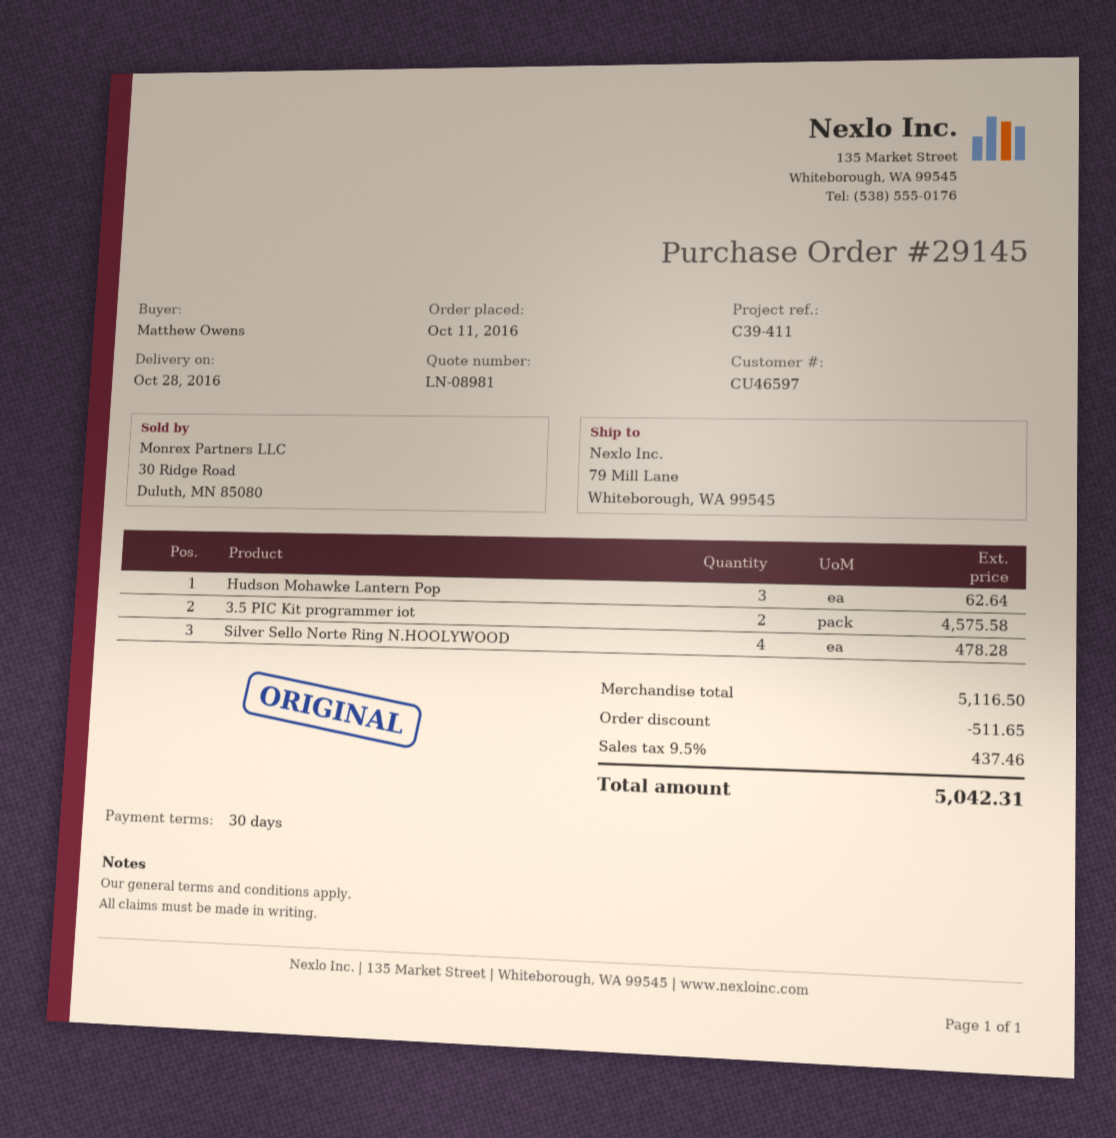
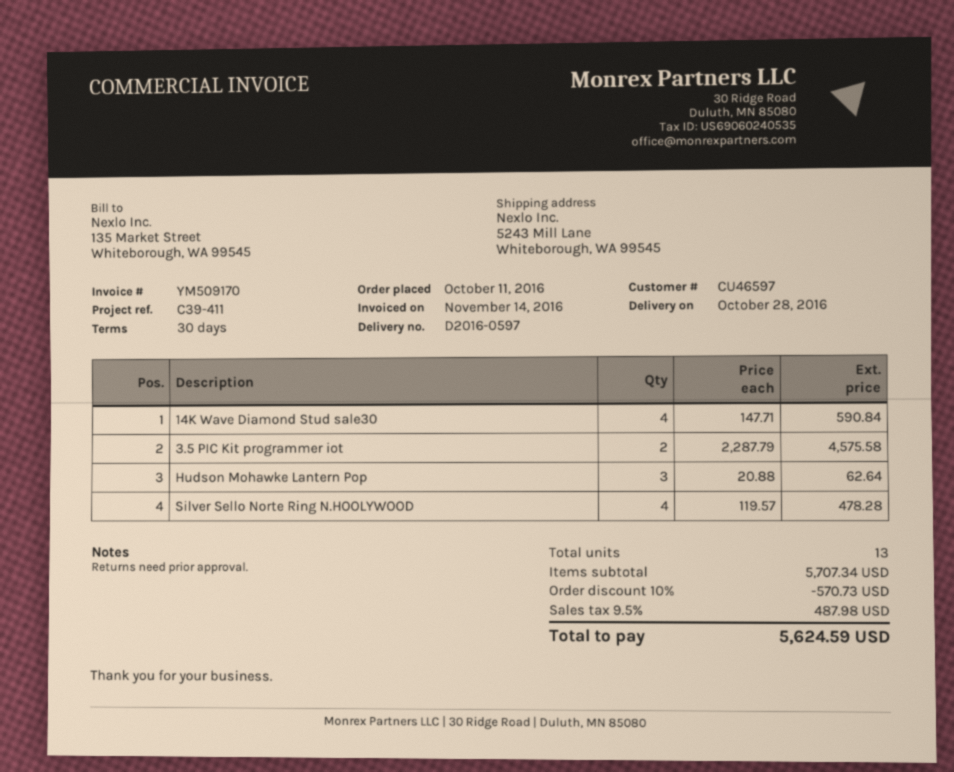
ship to: 79 Mill Lane, Whiteborough, WA 99545 -> 5243 Mill Lane, Whiteborough, WA 99545
14K Wave Diamond Stud sale30: none -> 4 for 590.84
subtotal: 5116.50 -> 5707.34
discount: 511.65 -> 570.73
tax: 9.5% = 437.46 -> 9.5% = 487.98
total: 5042.31 -> 5624.59

